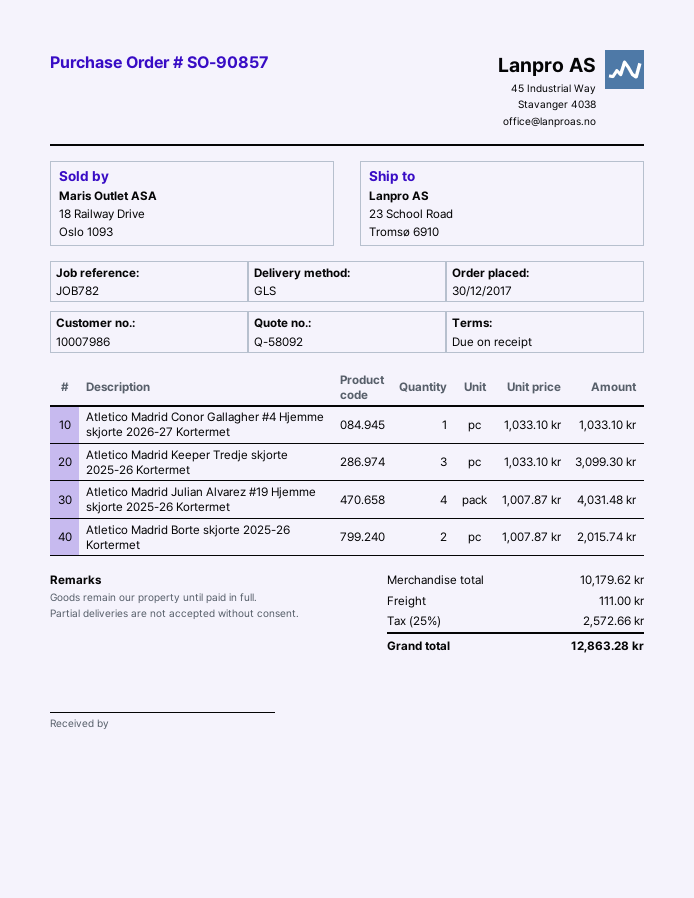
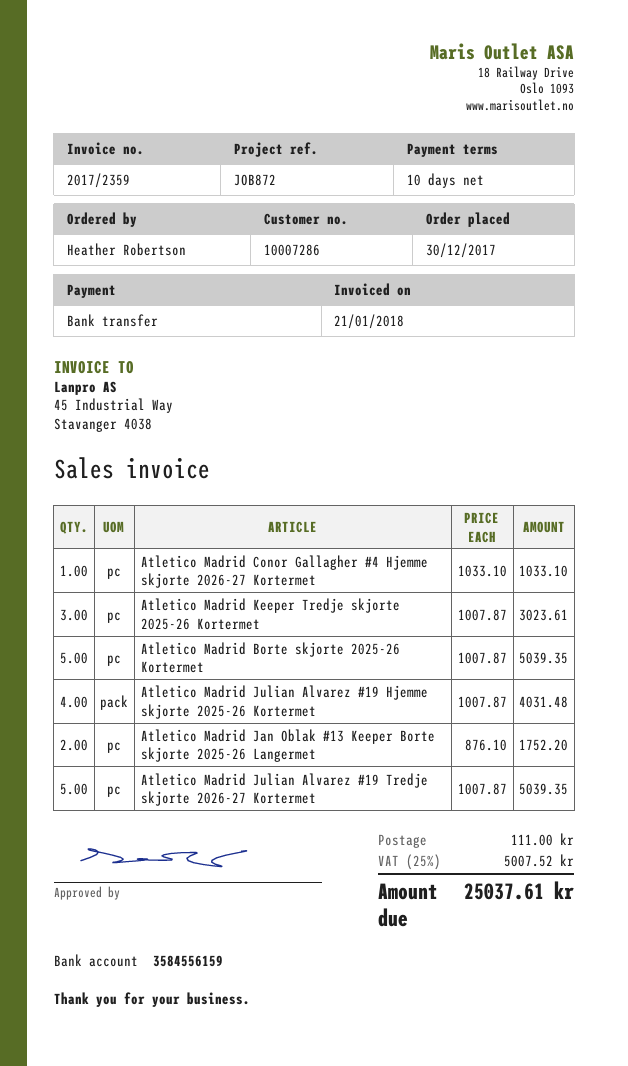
payment terms: on receipt -> 10 days
customer number: 10007986 -> 10007286
reference: JOB782 -> JOB872
Atletico Madrid Keeper Tredje skjorte 2025-26 Kortermet: 3 x 1033.10 = 3099.30 -> 3 x 1007.87 = 3023.61
Atletico Madrid Borte skjorte 2025-26 Kortermet: 2 x 1007.87 = 2015.74 -> 5 x 1007.87 = 5039.35
Atletico Madrid Jan Oblak #13 Keeper Borte skjorte 2025-26 Langermet: none -> 2 x 876.10 = 1752.20
Atletico Madrid Julian Alvarez #19 Tredje skjorte 2026-27 Kortermet: none -> 5 x 1007.87 = 5039.35
tax: 25% = 2572.66 -> 25% = 5007.52
total: 12863.28 -> 25037.61

